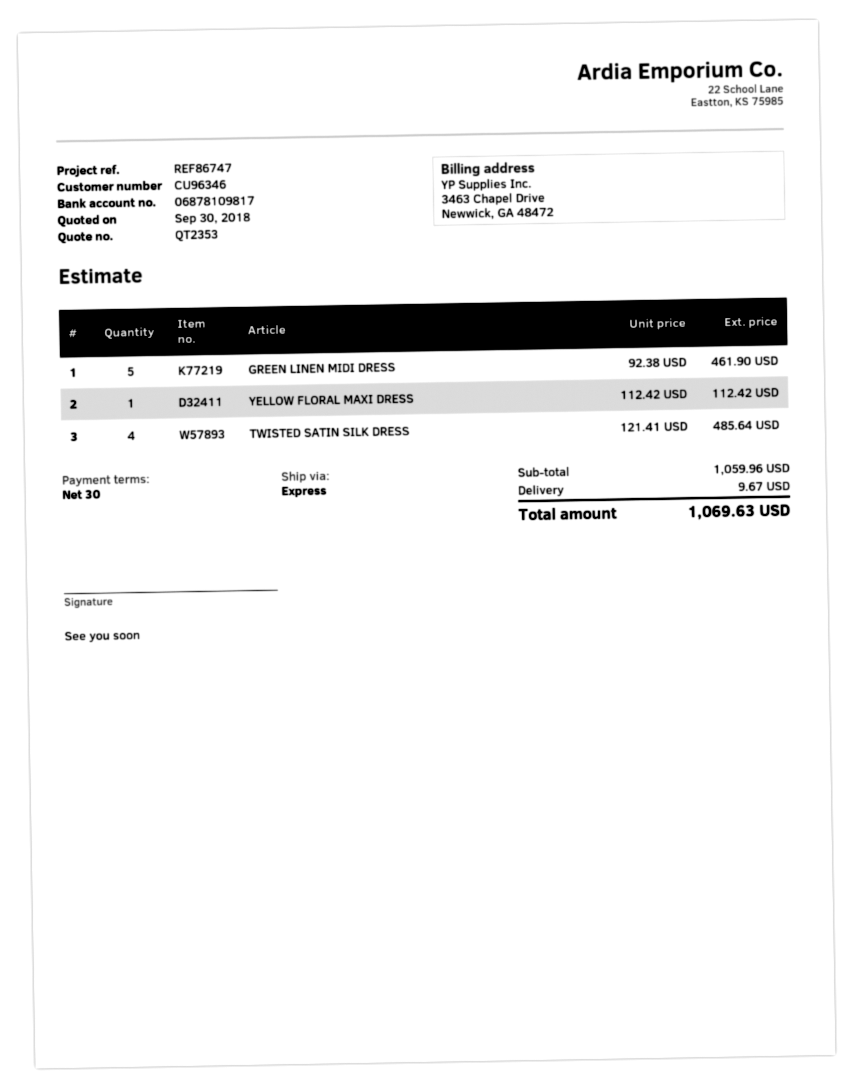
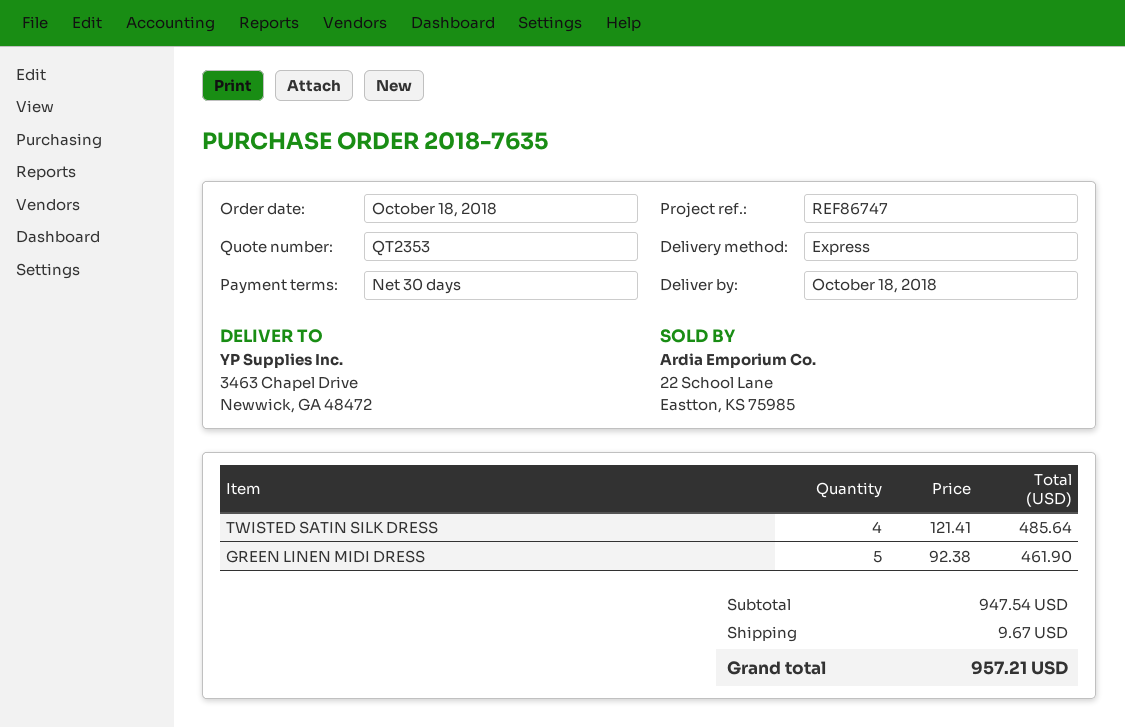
YELLOW FLORAL MAXI DRESS: 1 x 112.42 = 112.42 -> none
subtotal: 1059.96 -> 947.54
total: 1069.63 -> 957.21

